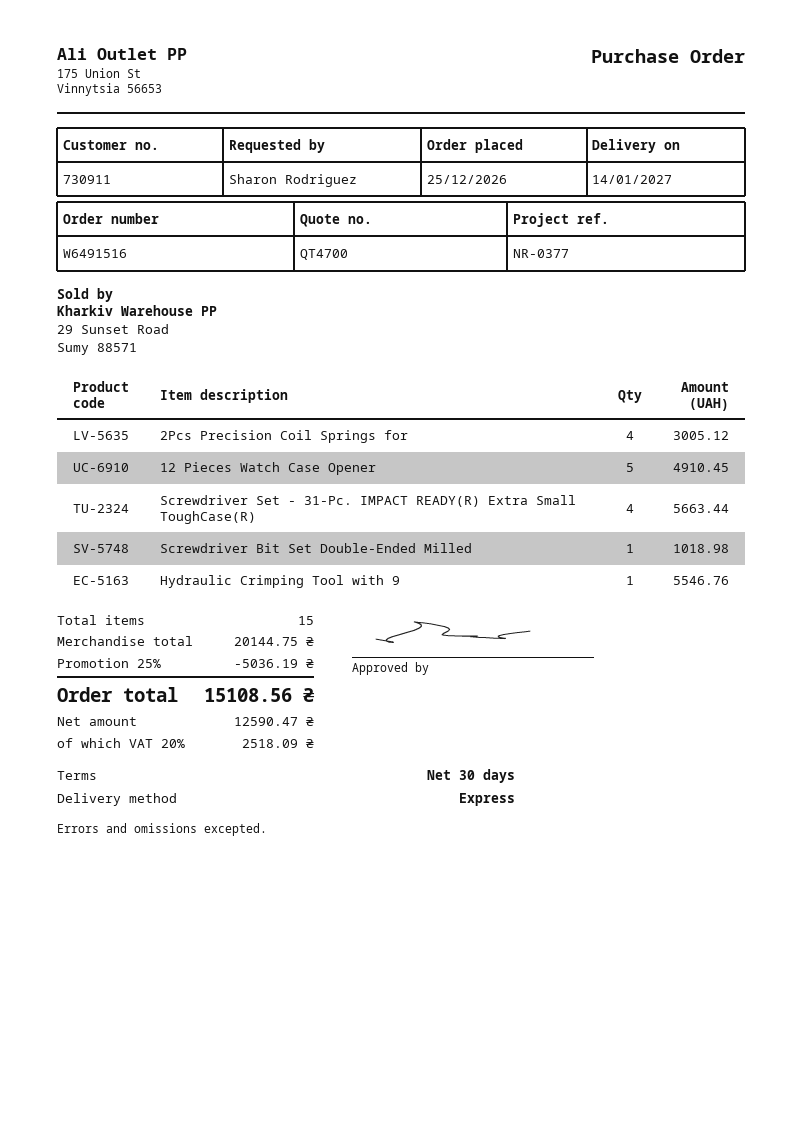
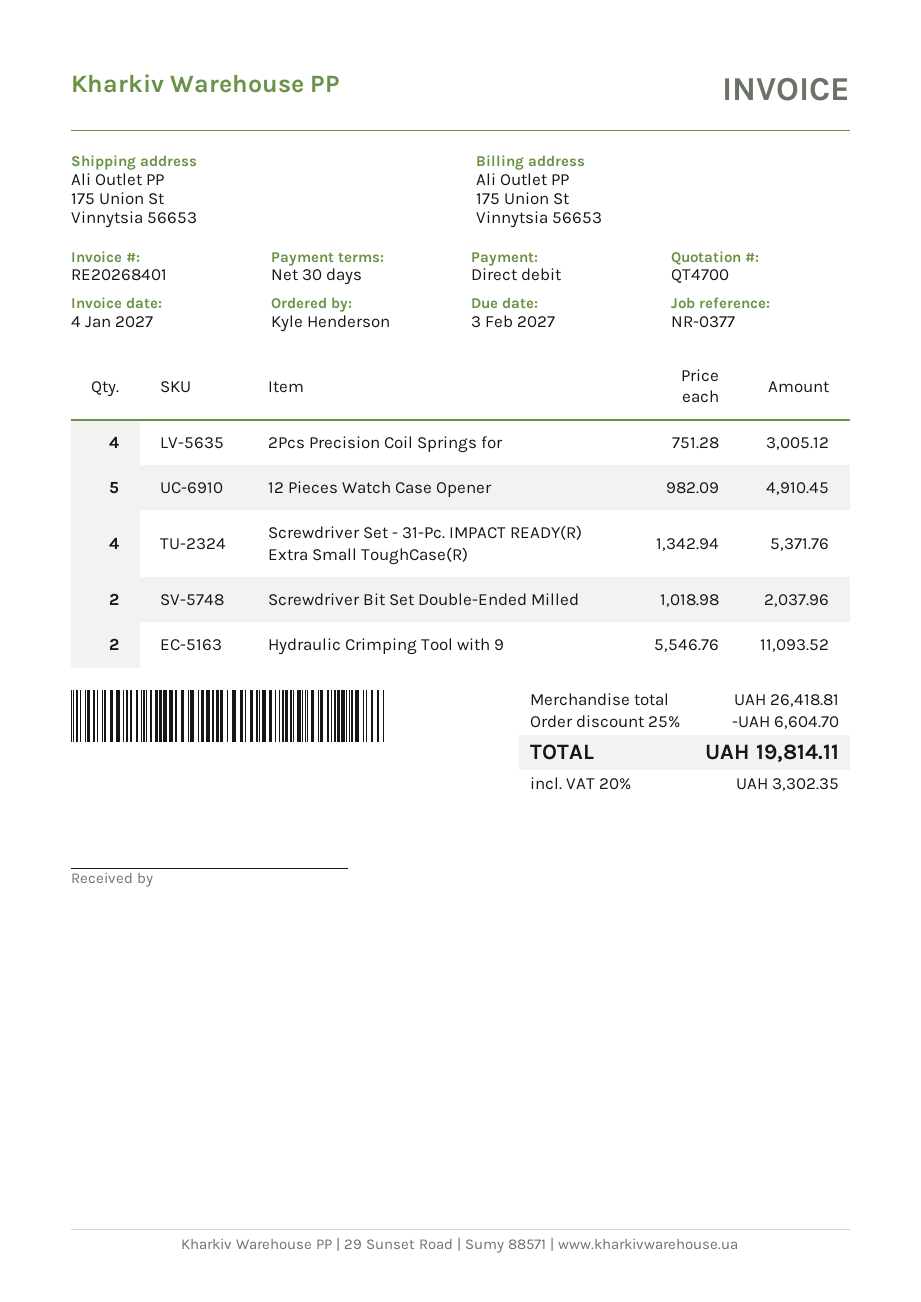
ordered by: Sharon Rodriguez -> Kyle Henderson
Screwdriver Set - 31-Pc. IMPACT READY(R) Extra Small ToughCase(R): 4 for 5663.44 -> 4 for 5371.76
Screwdriver Bit Set Double-Ended Milled: 1 for 1018.98 -> 2 for 2037.96
Hydraulic Crimping Tool with 9: 1 for 5546.76 -> 2 for 11093.52
subtotal: 20144.75 -> 26418.81
discount: 25% = 5036.19 -> 25% = 6604.70
tax: 20% = 2518.09 -> 20% = 3302.35
total: 15108.56 -> 19814.11

